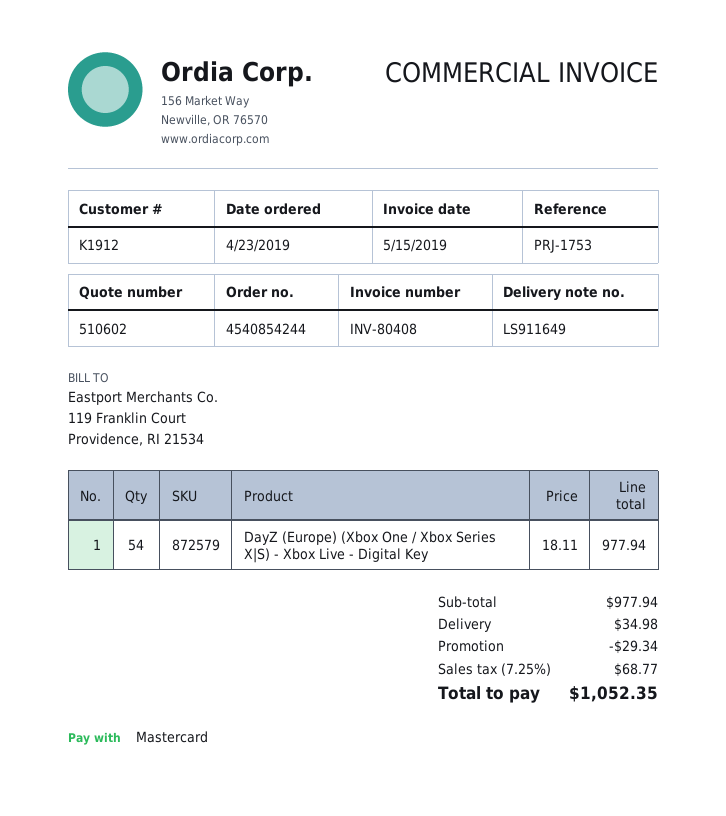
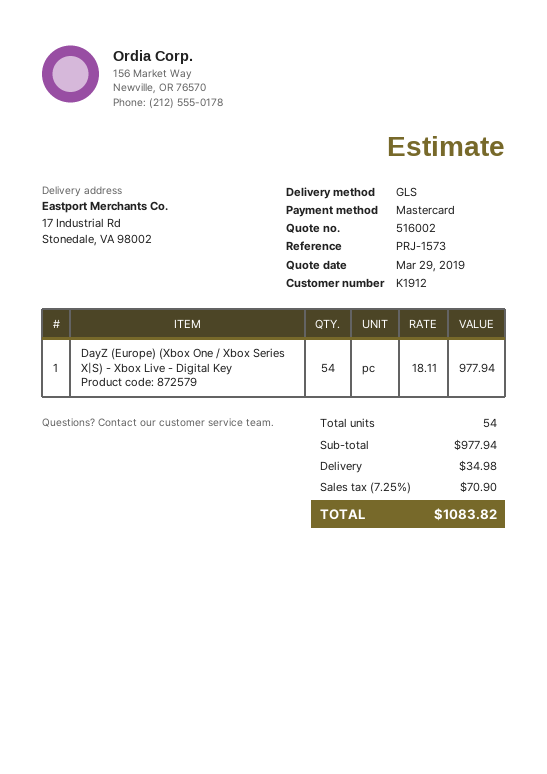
quote number: 510602 -> 516002
reference: PRJ-1753 -> PRJ-1573
discount: 29.34 -> none
tax: 7.25% = 68.77 -> 7.25% = 70.90
total: 1052.35 -> 1083.82

